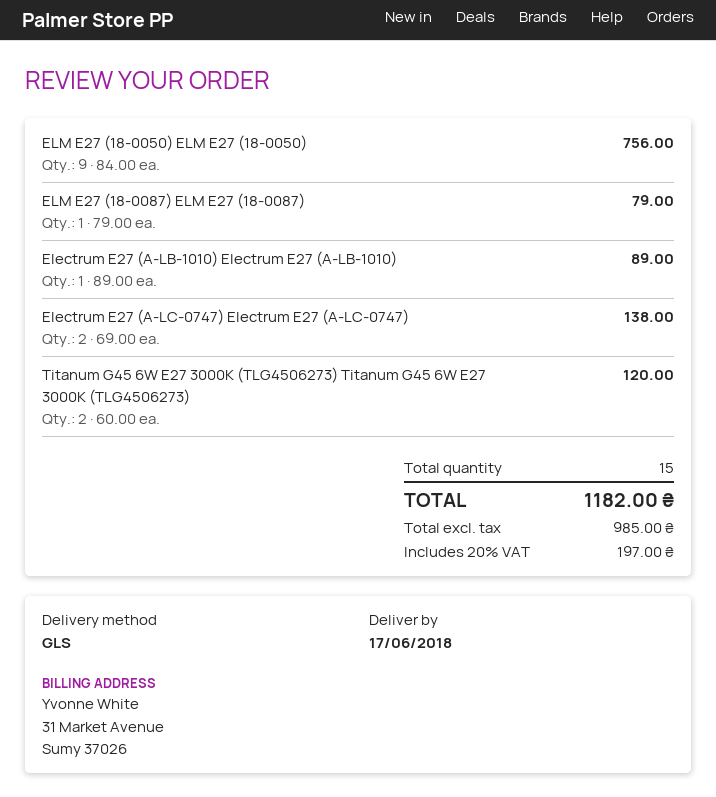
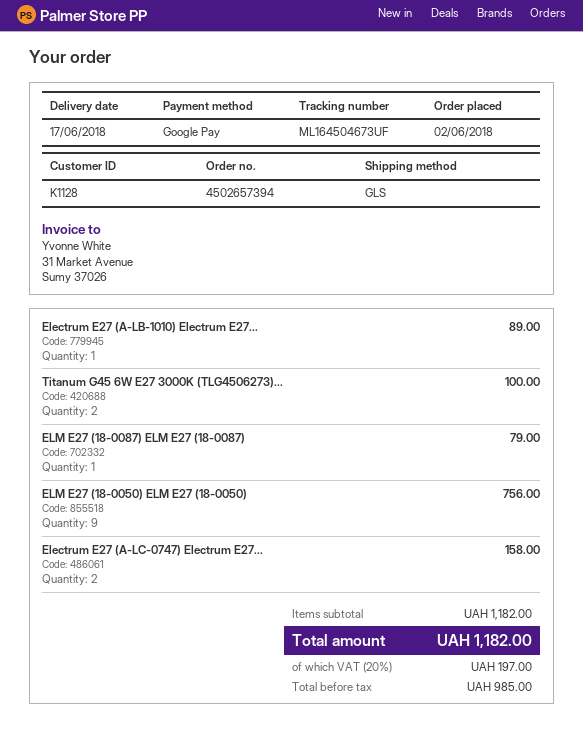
Electrum E27 (A-LC-0747) Electrum E27 (A-LC-0747): 2 for 138.00 -> 2 for 158.00
Titanum G45 6W E27 3000K (TLG4506273) Titanum G45 6W E27 3000K (TLG4506273): 2 for 120.00 -> 2 for 100.00

